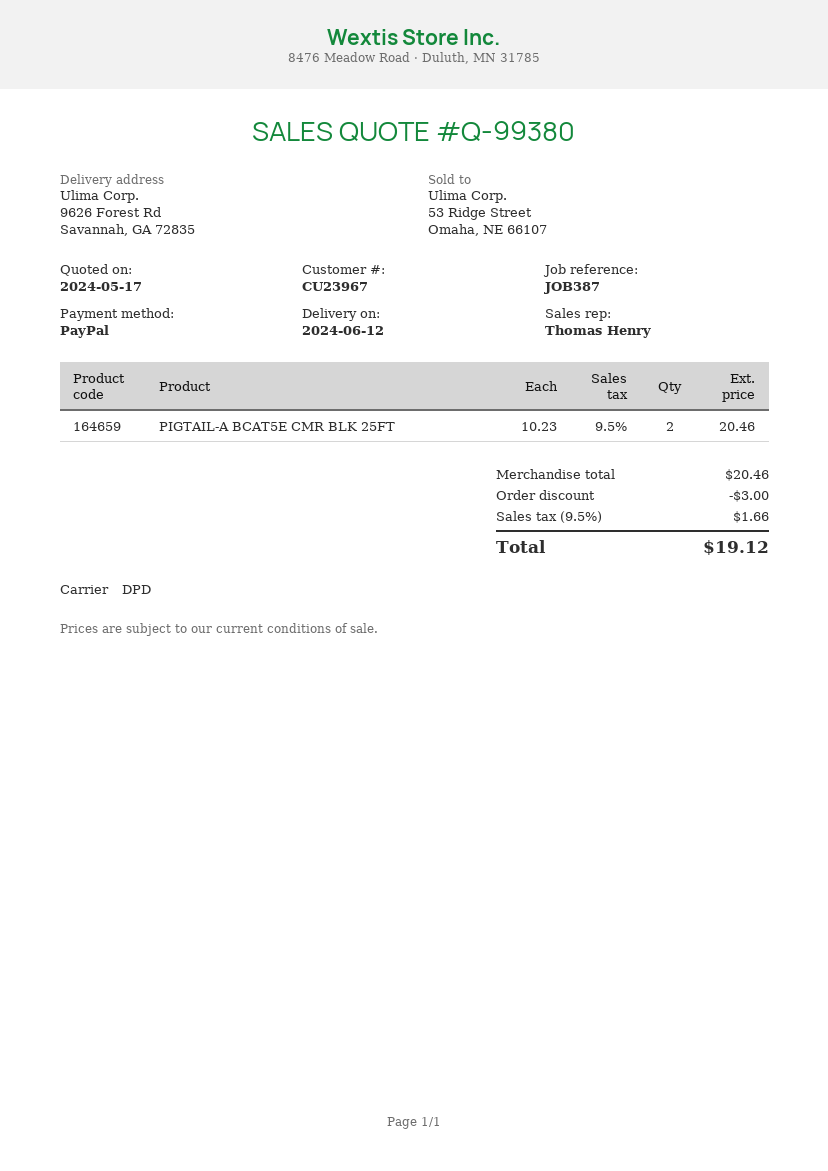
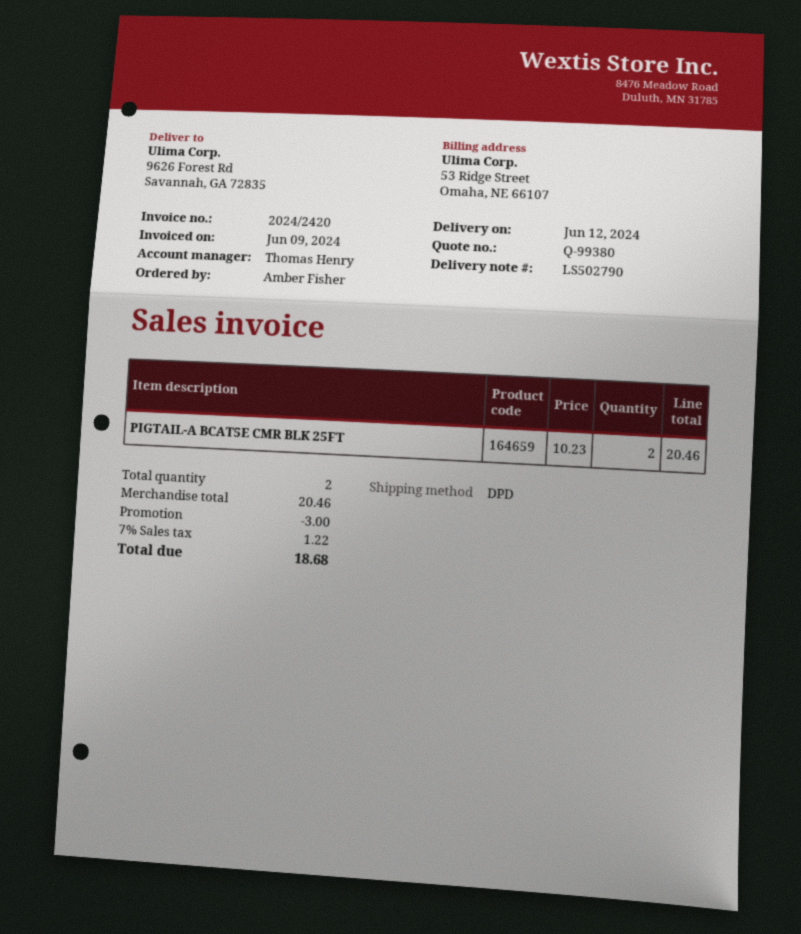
tax: 9.5% = 1.66 -> 7% = 1.22
total: 19.12 -> 18.68

